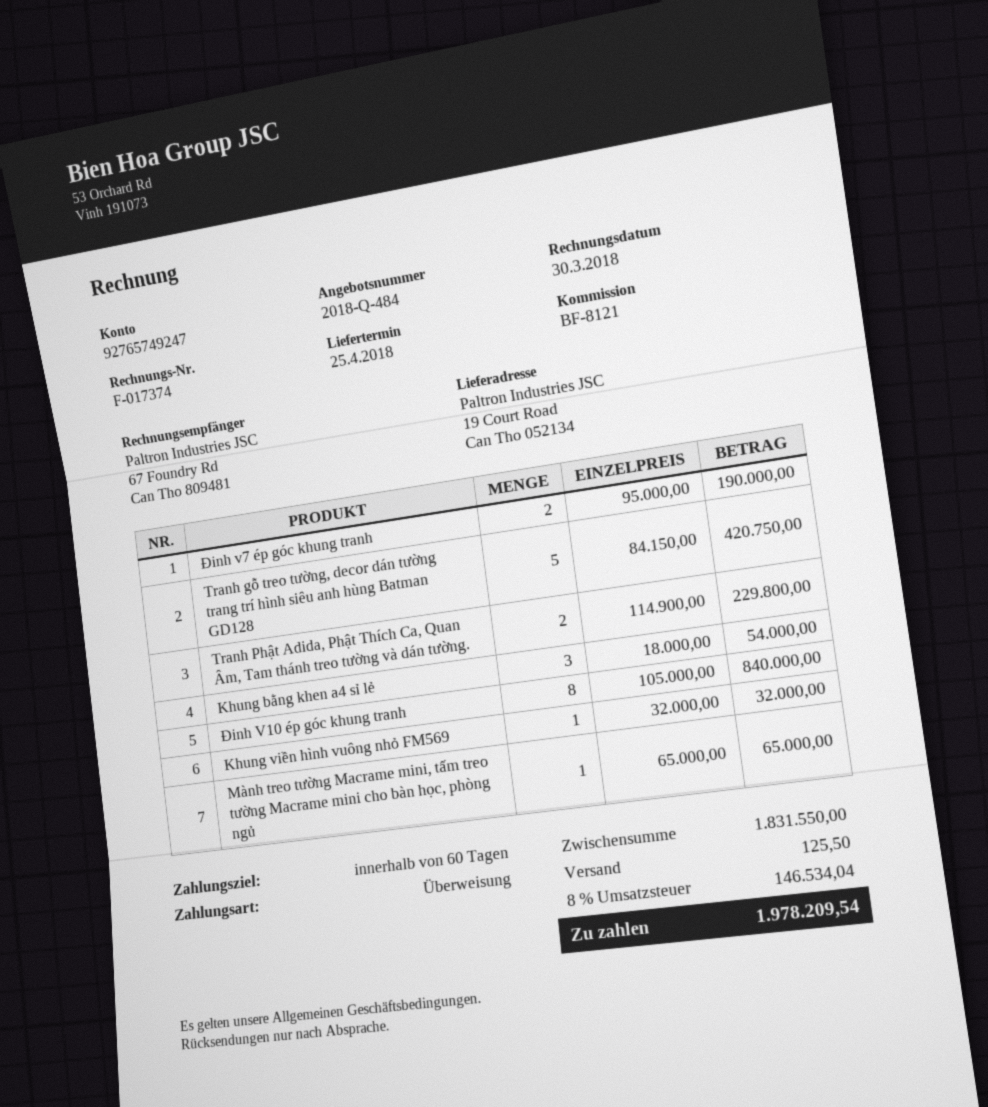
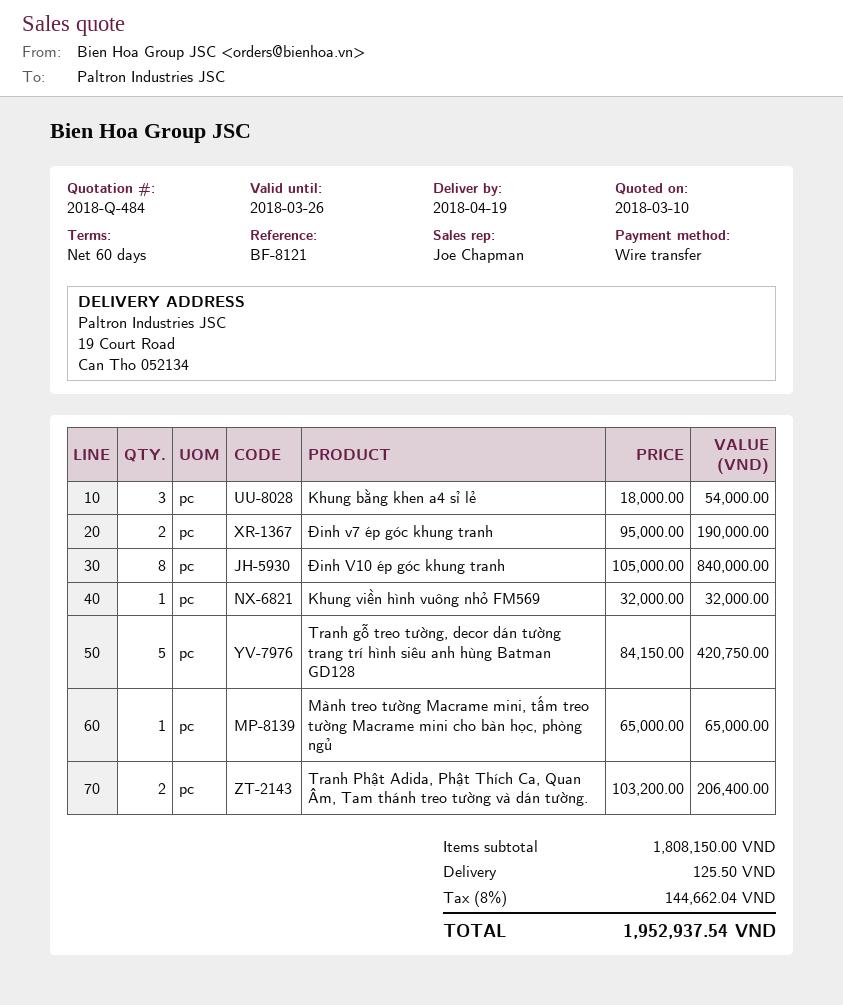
delivery date: 2018-04-25 -> 2018-04-19
Tranh Phật Adida, Phật Thích Ca, Quan Âm, Tam thánh treo tường và dán tường.: 2 x 114900.00 = 229800.00 -> 2 x 103200.00 = 206400.00
subtotal: 1831550.00 -> 1808150.00
tax: 8% = 146534.04 -> 8% = 144662.04
total: 1978209.54 -> 1952937.54

